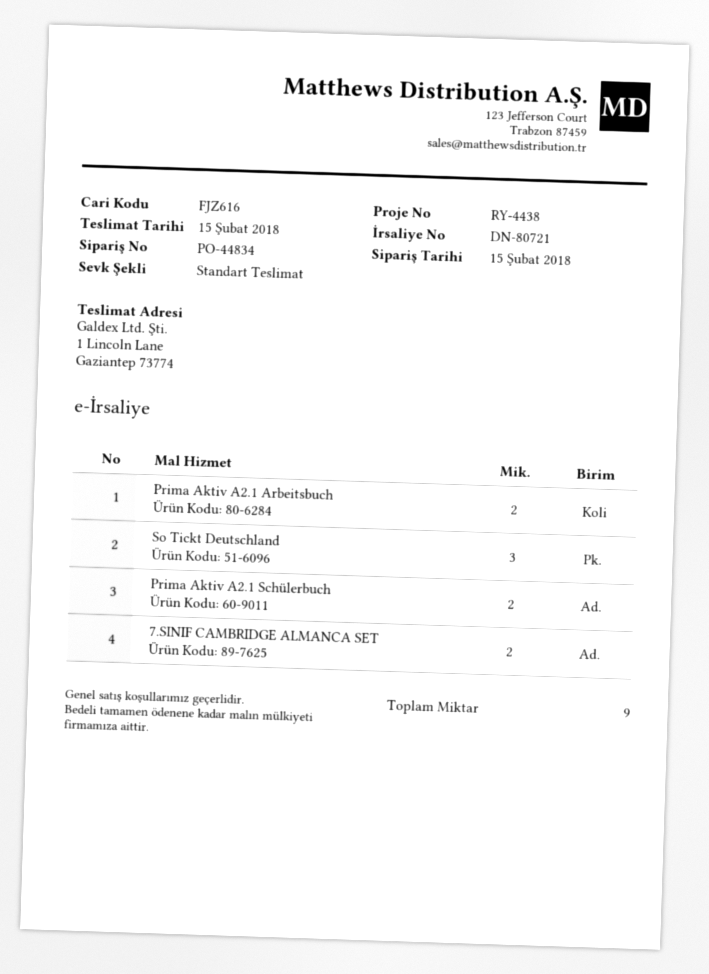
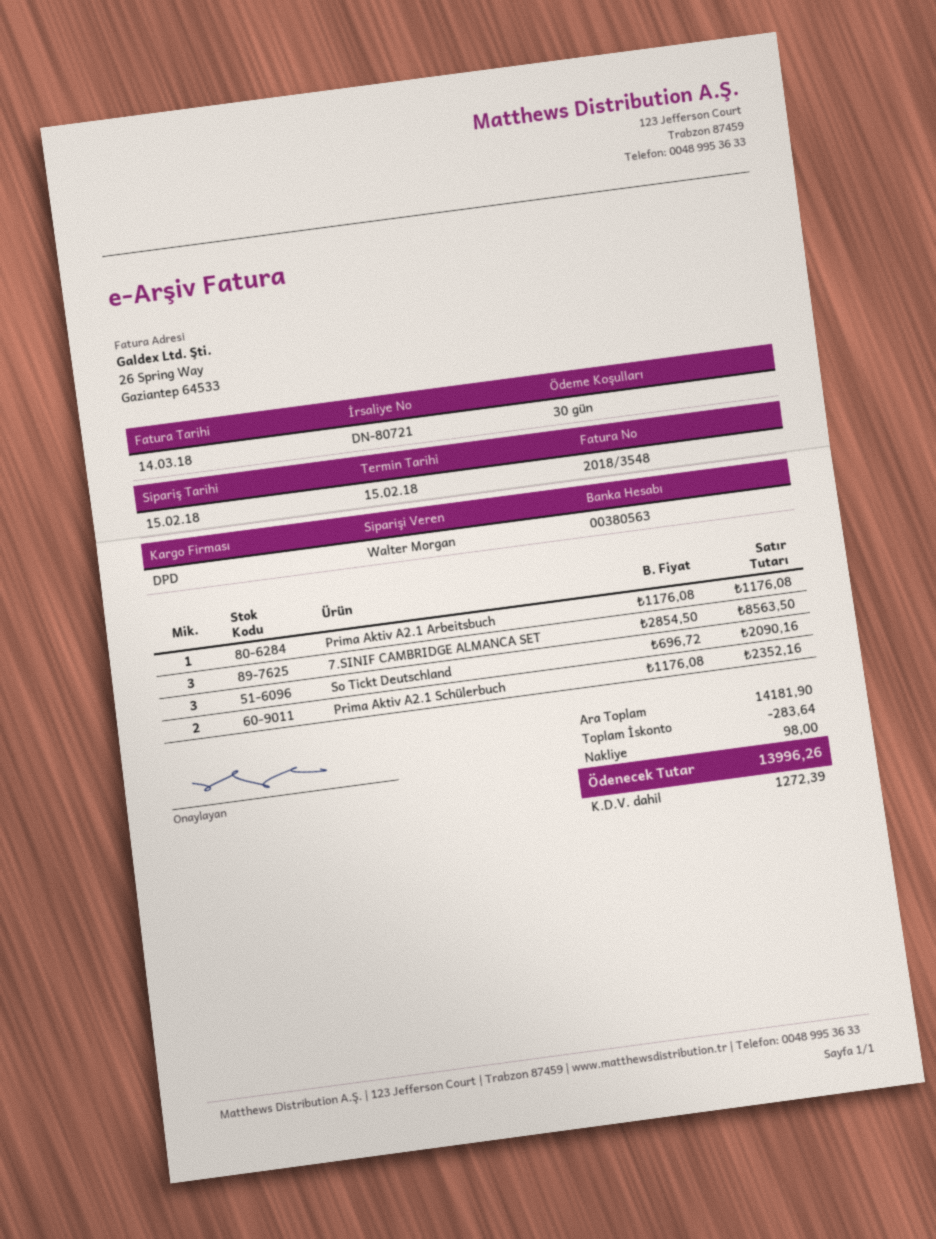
shipping method: standard -> DPD
Prima Aktiv A2.1 Arbeitsbuch: 2 -> 1
7.SINIF CAMBRIDGE ALMANCA SET: 2 -> 3

